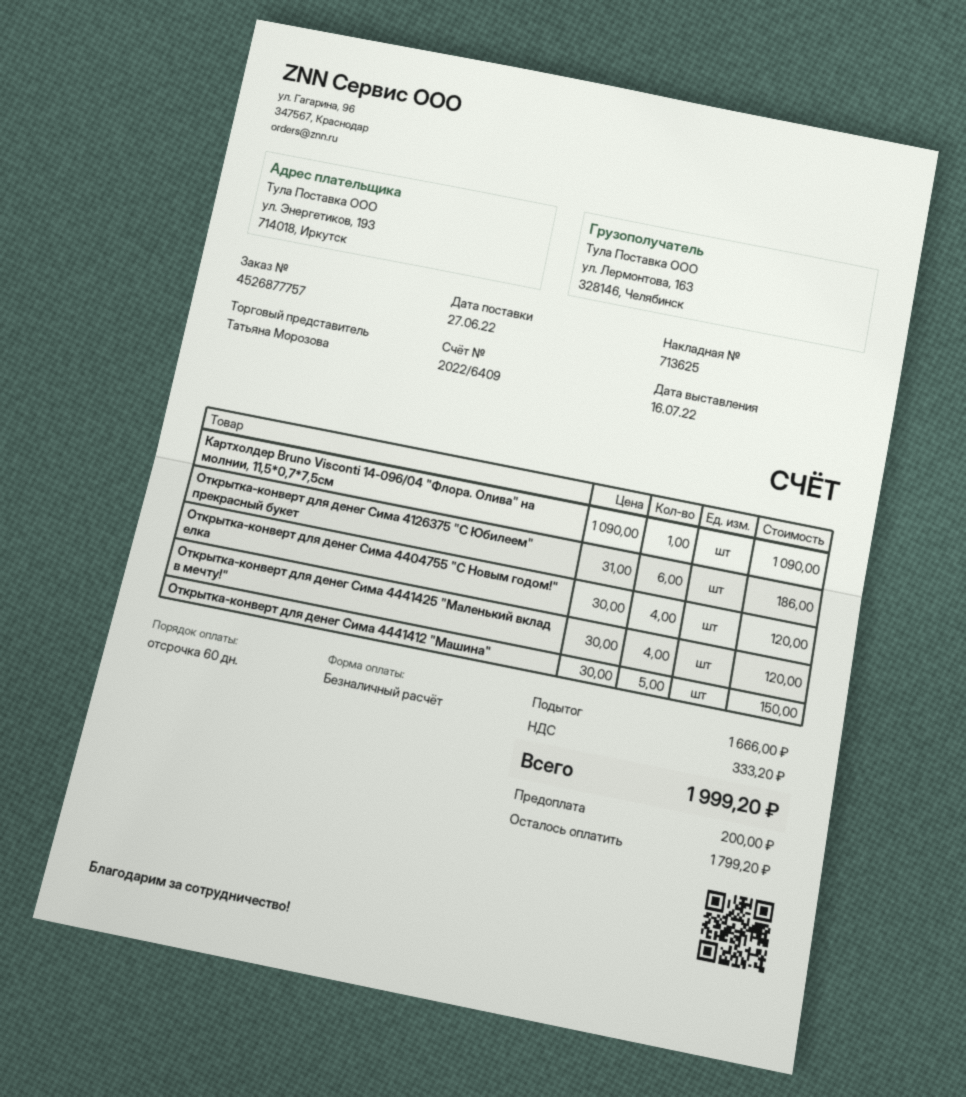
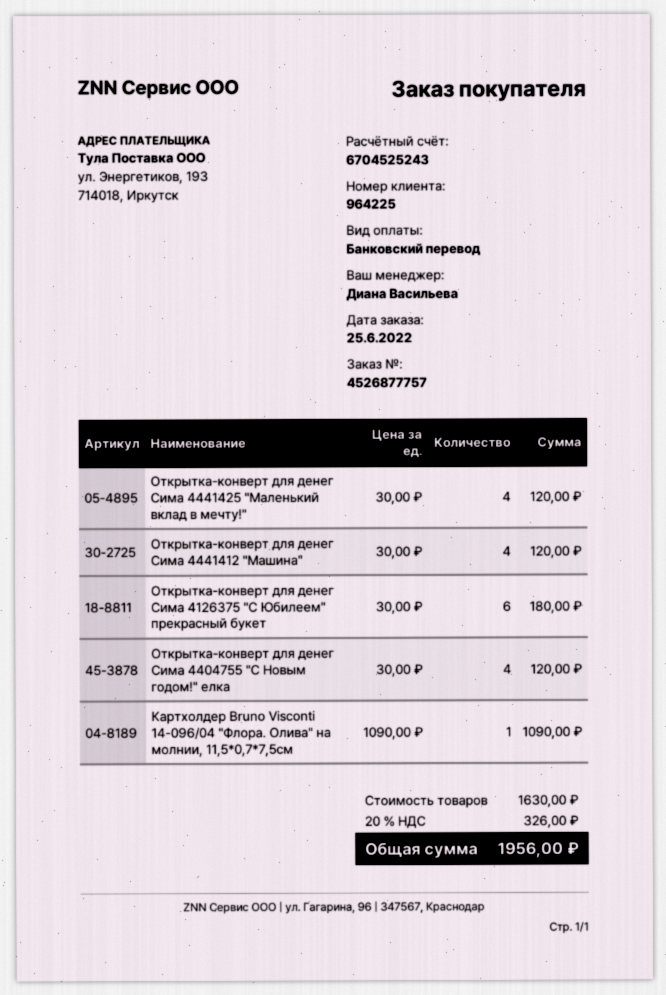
sales rep: Татьяна Морозова -> Диана Васильева
Открытка-конверт для денег Сима 4126375 "С Юбилеем" прекрасный букет: 6 x 31.00 = 186.00 -> 6 x 30.00 = 180.00
Открытка-конверт для денег Сима 4441412 "Машина": 5 x 30.00 = 150.00 -> 4 x 30.00 = 120.00
subtotal: 1666.00 -> 1630.00
tax: 333.20 -> 326.00
total: 1999.20 -> 1956.00

